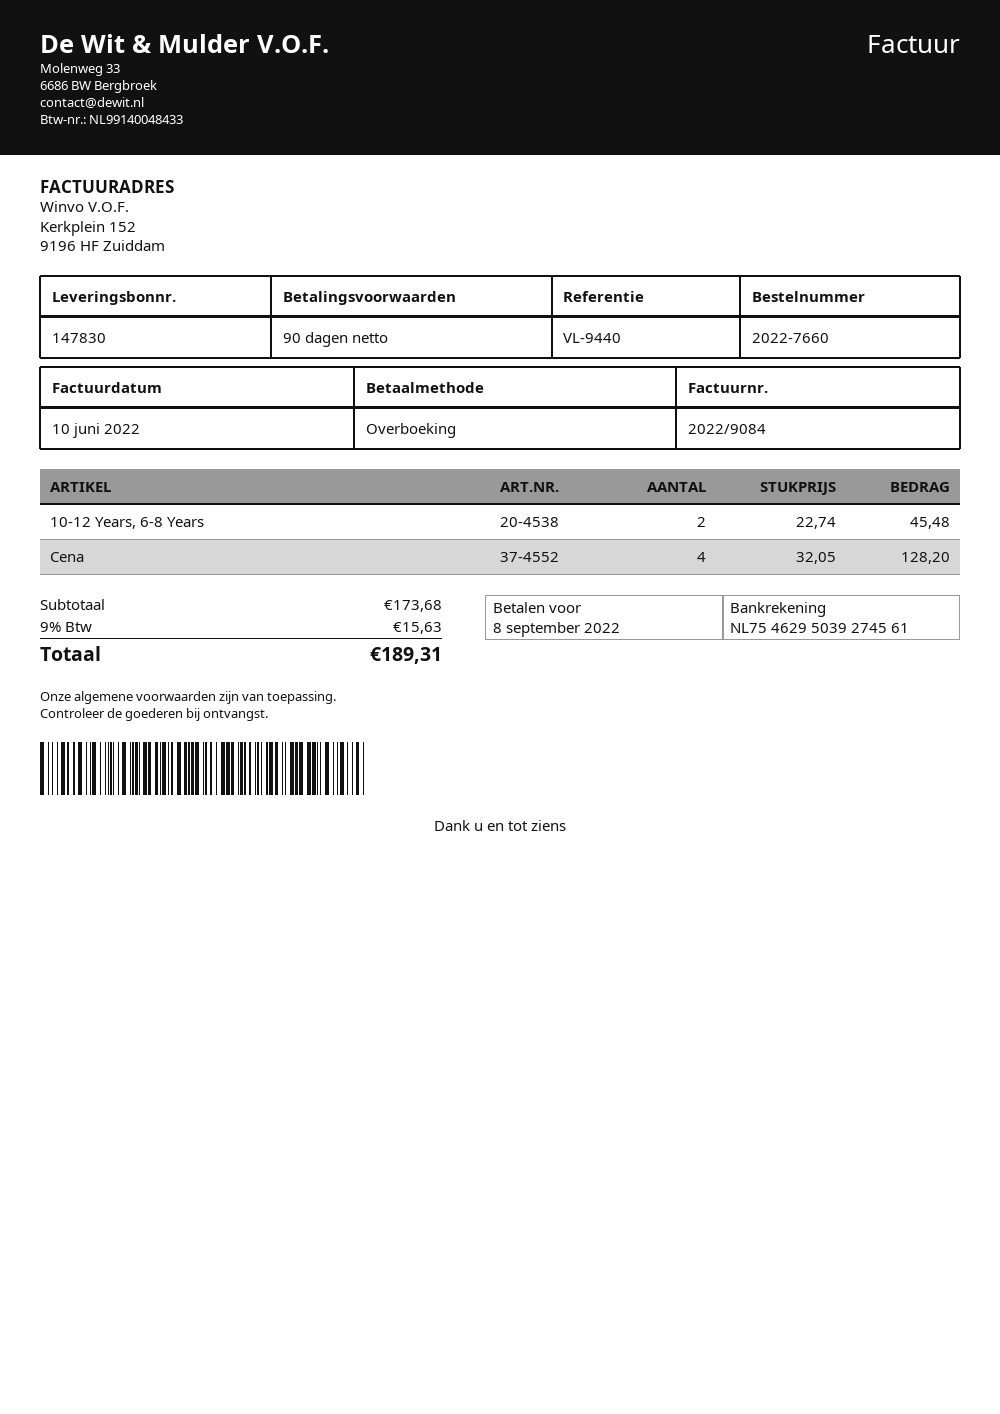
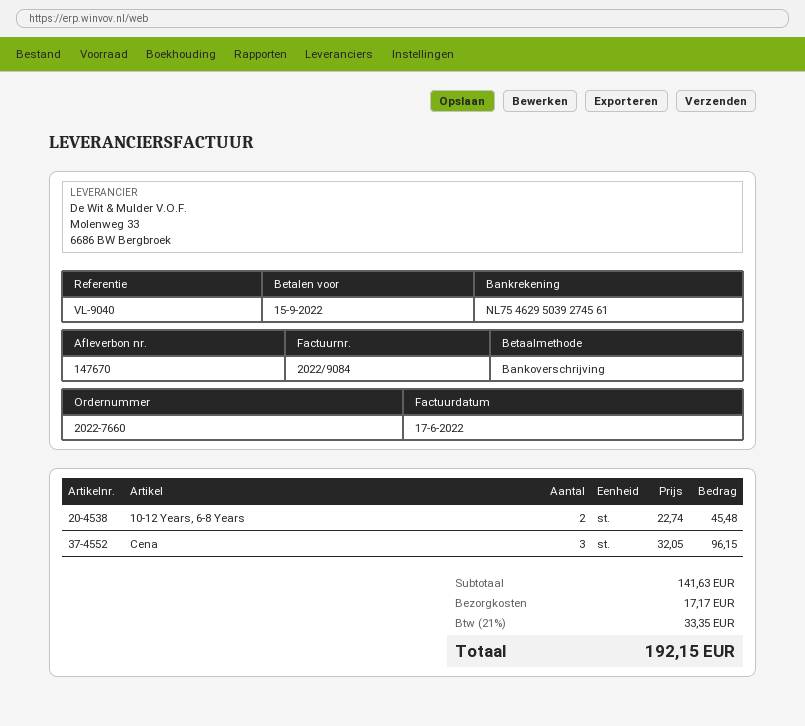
delivery note number: 147830 -> 147670
invoice date: 2022-06-10 -> 2022-06-17
due date: 2022-09-08 -> 2022-09-15
reference: VL-9440 -> VL-9040
Cena: 4 x 32.05 = 128.20 -> 3 x 32.05 = 96.15
subtotal: 173.68 -> 141.63
shipping: none -> 17.17
tax: 9% = 15.63 -> 21% = 33.35
total: 189.31 -> 192.15

